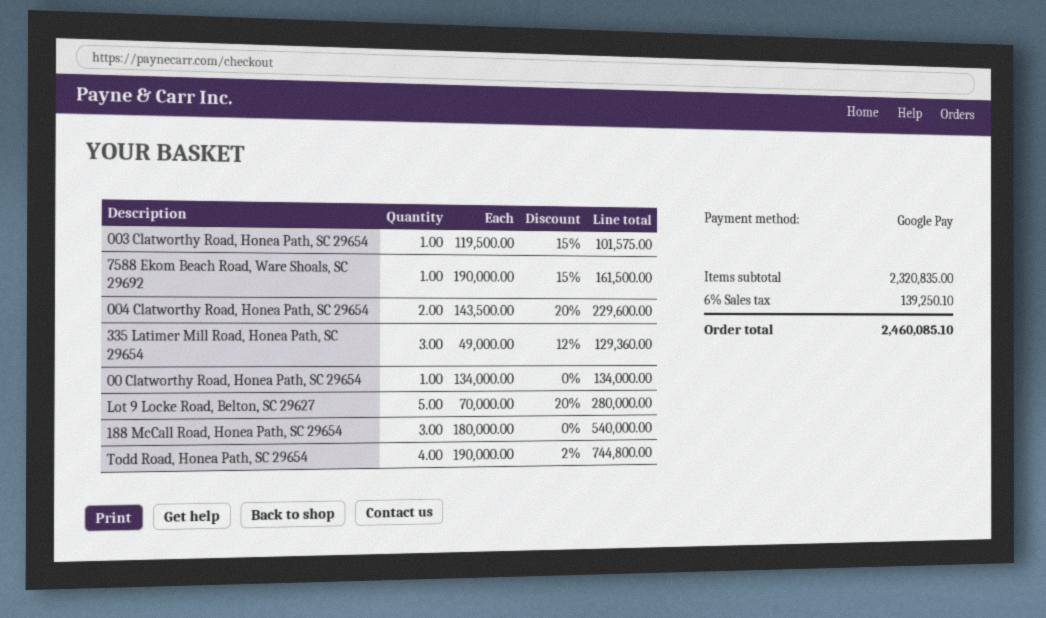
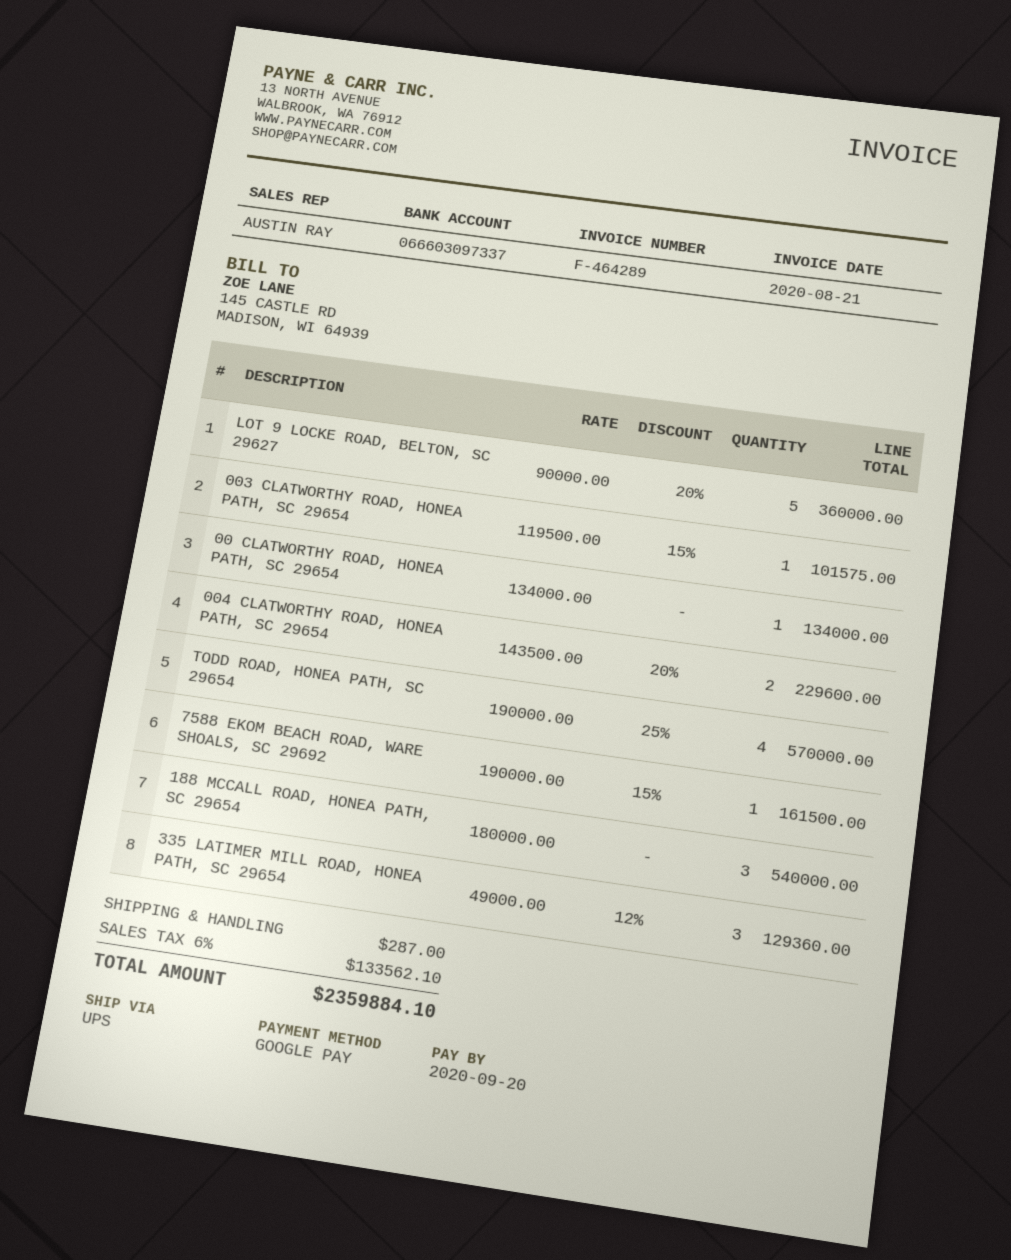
Lot 9 Locke Road, Belton, SC 29627: 5 x 70000.00 - 20% = 280000.00 -> 5 x 90000.00 - 20% = 360000.00
Todd Road, Honea Path, SC 29654: 4 x 190000.00 - 2% = 744800.00 -> 4 x 190000.00 - 25% = 570000.00
shipping: none -> 287.00
tax: 6% = 139250.10 -> 6% = 133562.10
total: 2460085.10 -> 2359884.10

